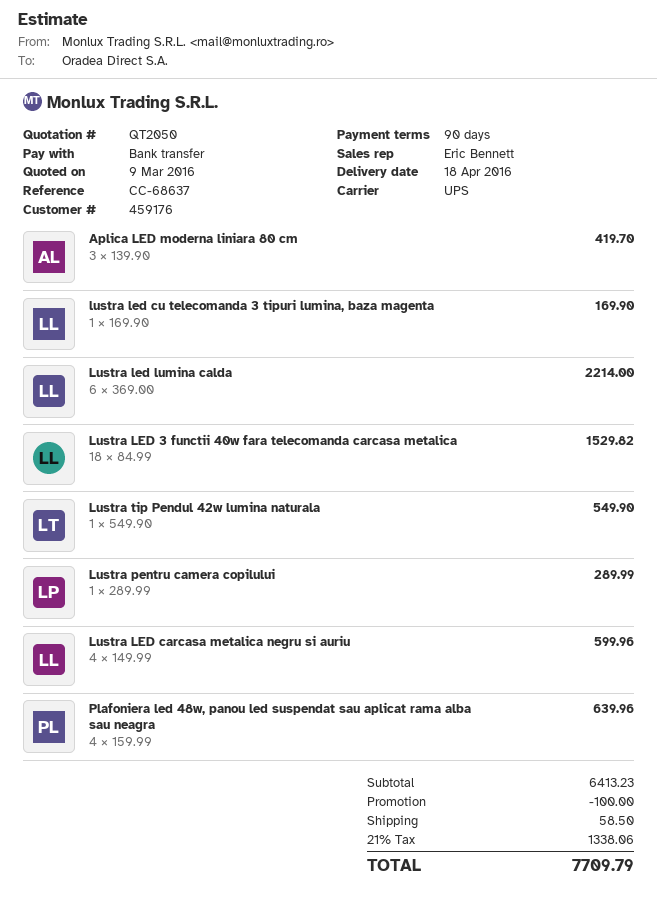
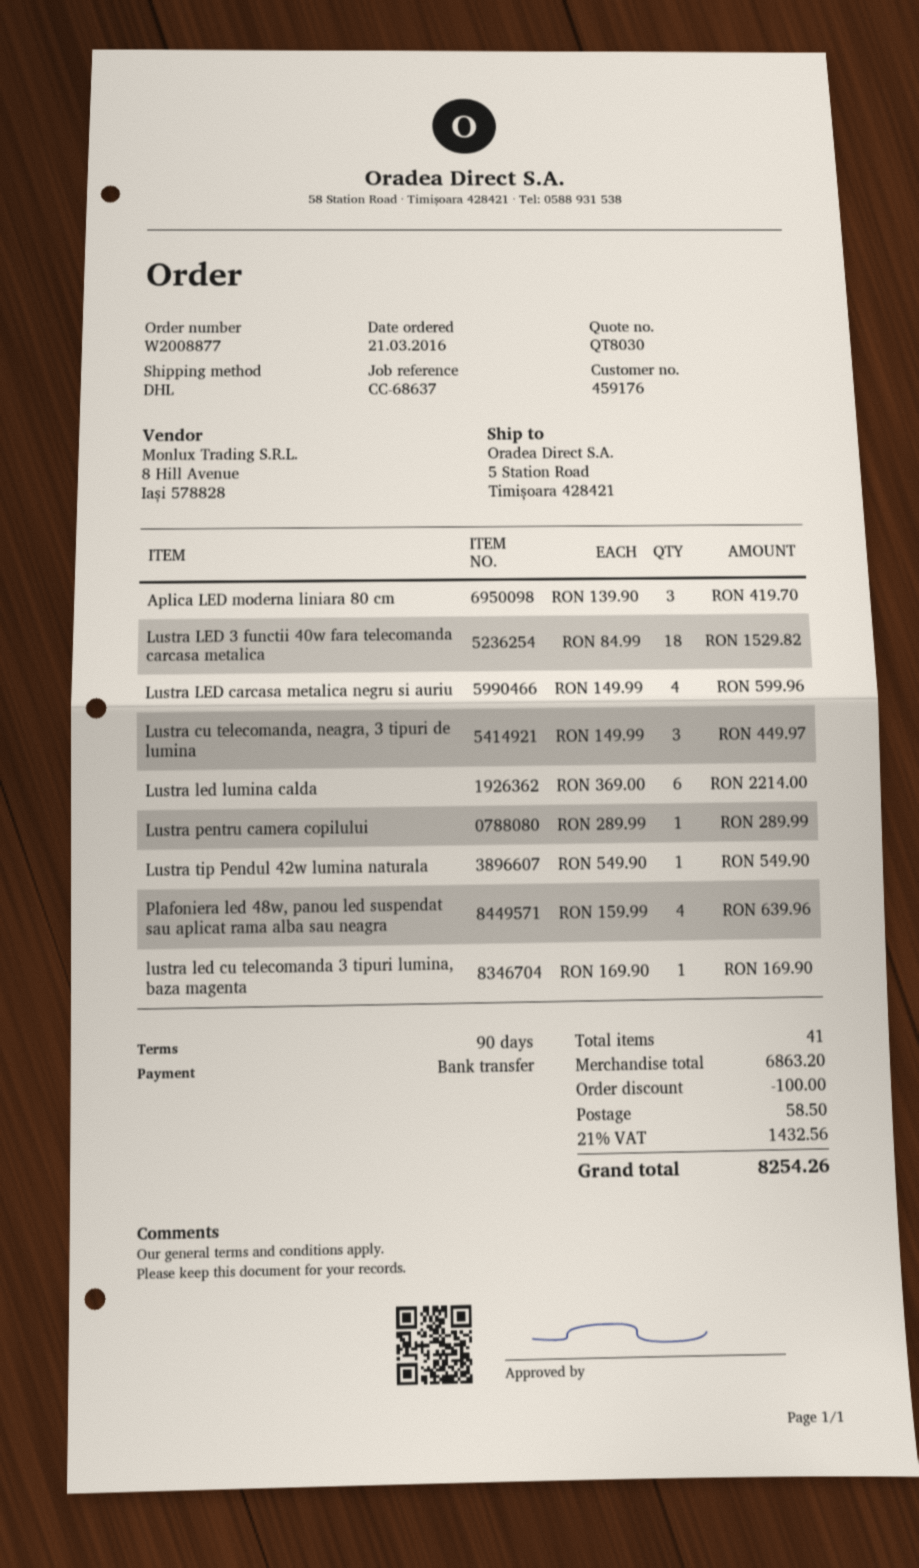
quote number: QT2050 -> QT8030
shipping method: UPS -> DHL
Lustra cu telecomanda, neagra, 3 tipuri de lumina: none -> 3 x 149.99 = 449.97
subtotal: 6413.23 -> 6863.20
tax: 21% = 1338.06 -> 21% = 1432.56
total: 7709.79 -> 8254.26

